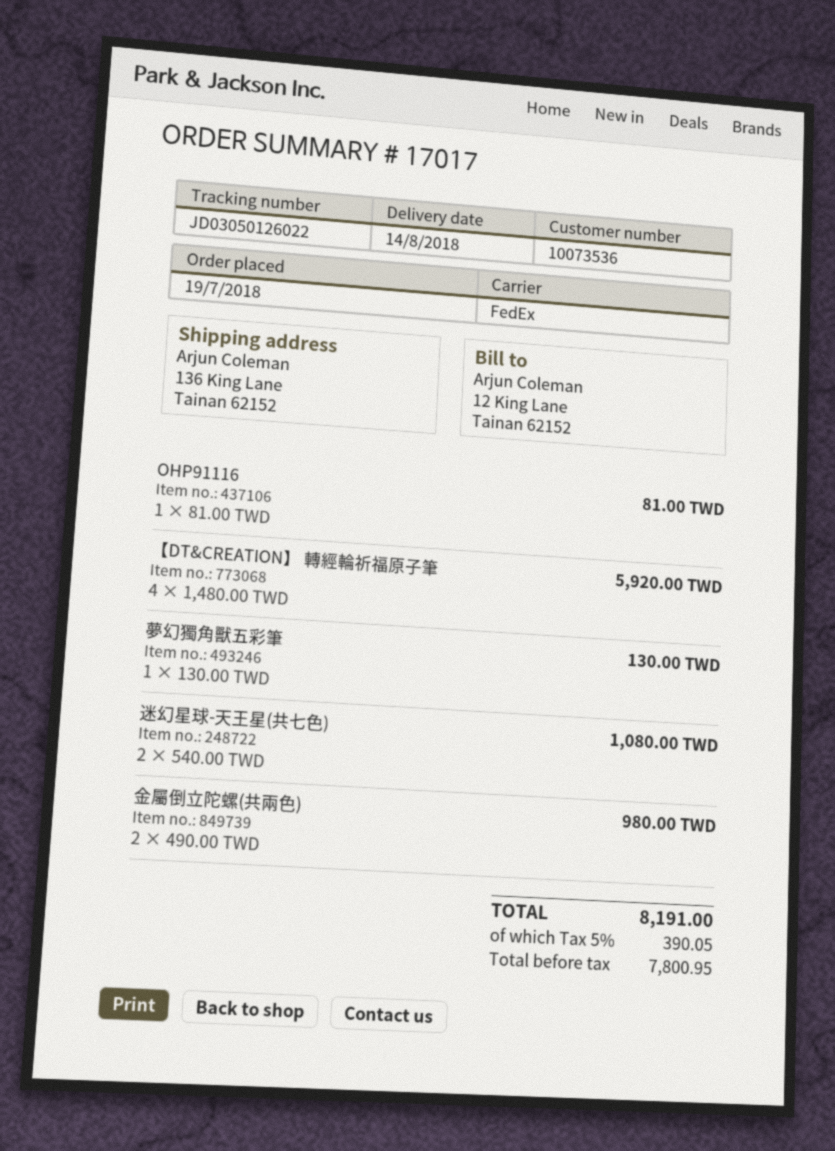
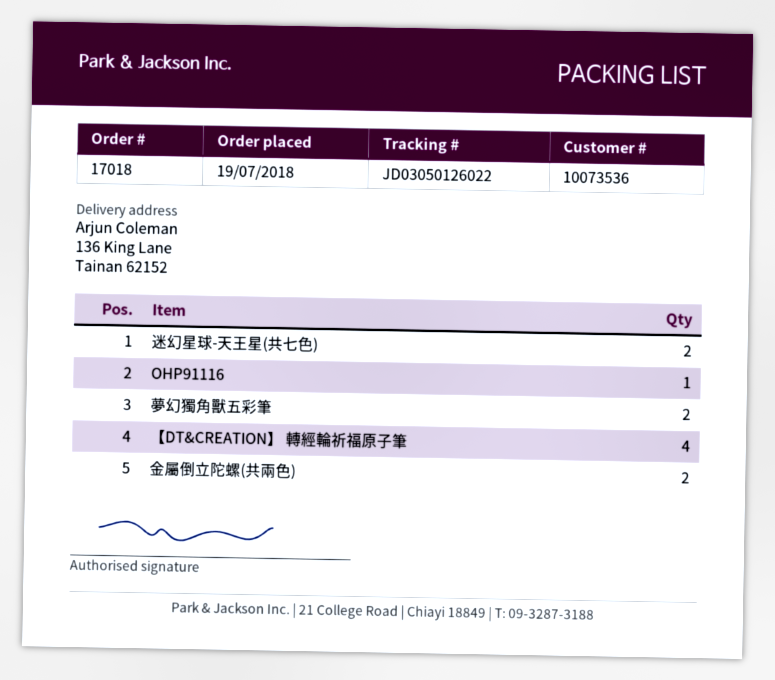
order number: 17017 -> 17018
夢幻獨角獸五彩筆: 1 -> 2

